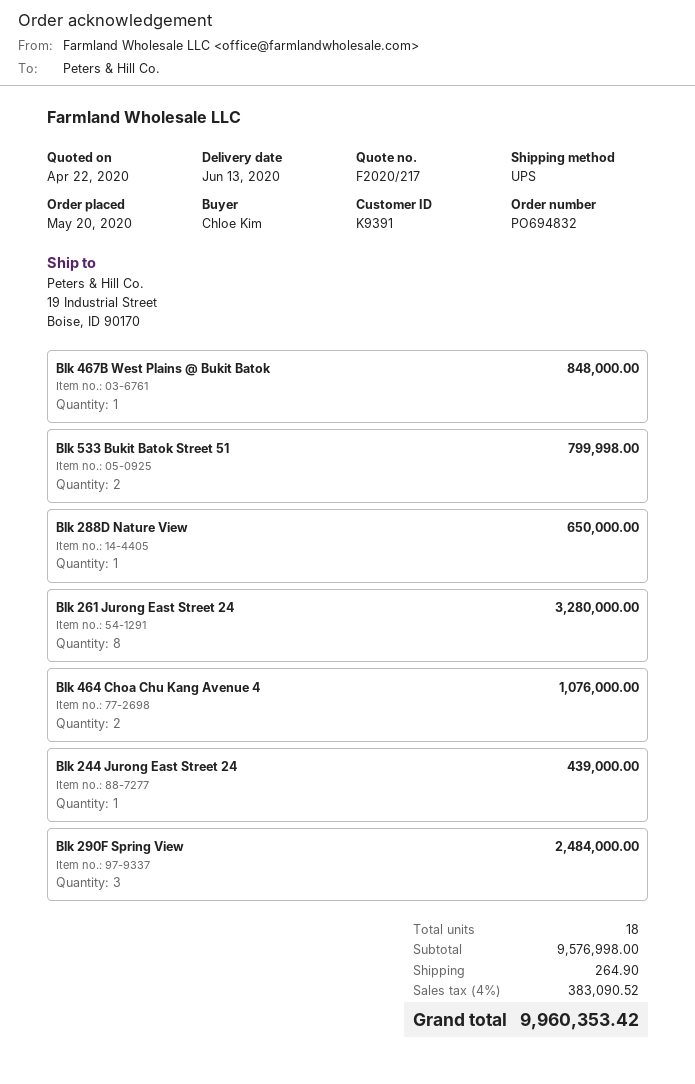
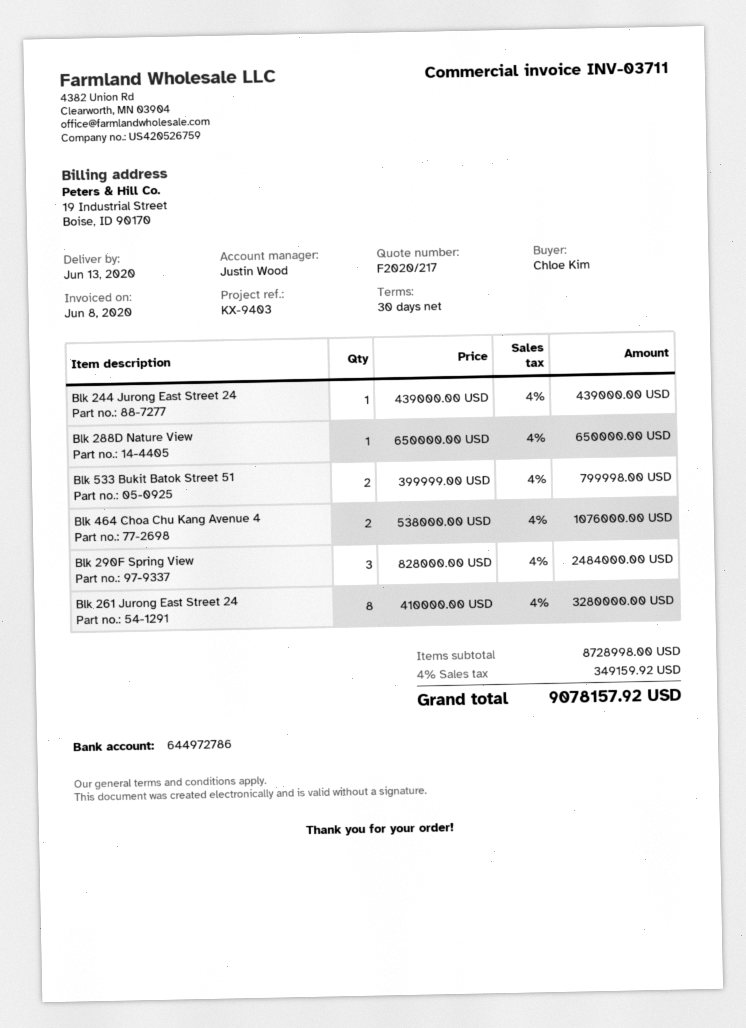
Blk 467B West Plains @ Bukit Batok: 1 for 848000.00 -> none
subtotal: 9576998.00 -> 8728998.00
shipping: 264.90 -> none
tax: 4% = 383090.52 -> 4% = 349159.92
total: 9960353.42 -> 9078157.92

